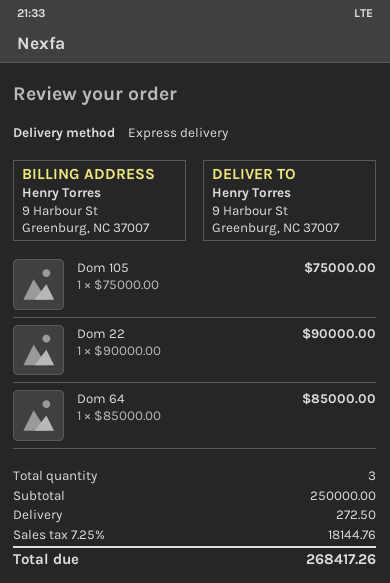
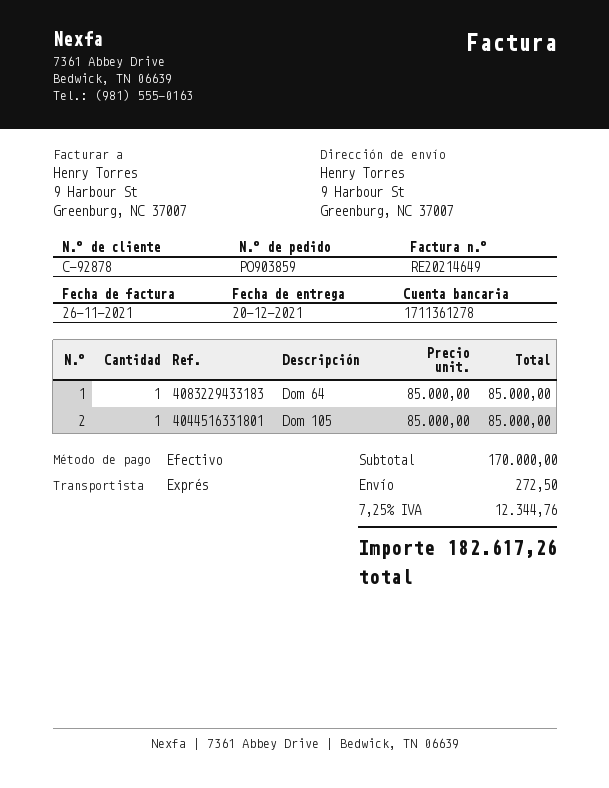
Dom 105: 1 x 75000.00 = 75000.00 -> 1 x 85000.00 = 85000.00
Dom 22: 1 x 90000.00 = 90000.00 -> none
subtotal: 250000.00 -> 170000.00
tax: 7.25% = 18144.76 -> 7.25% = 12344.76
total: 268417.26 -> 182617.26

